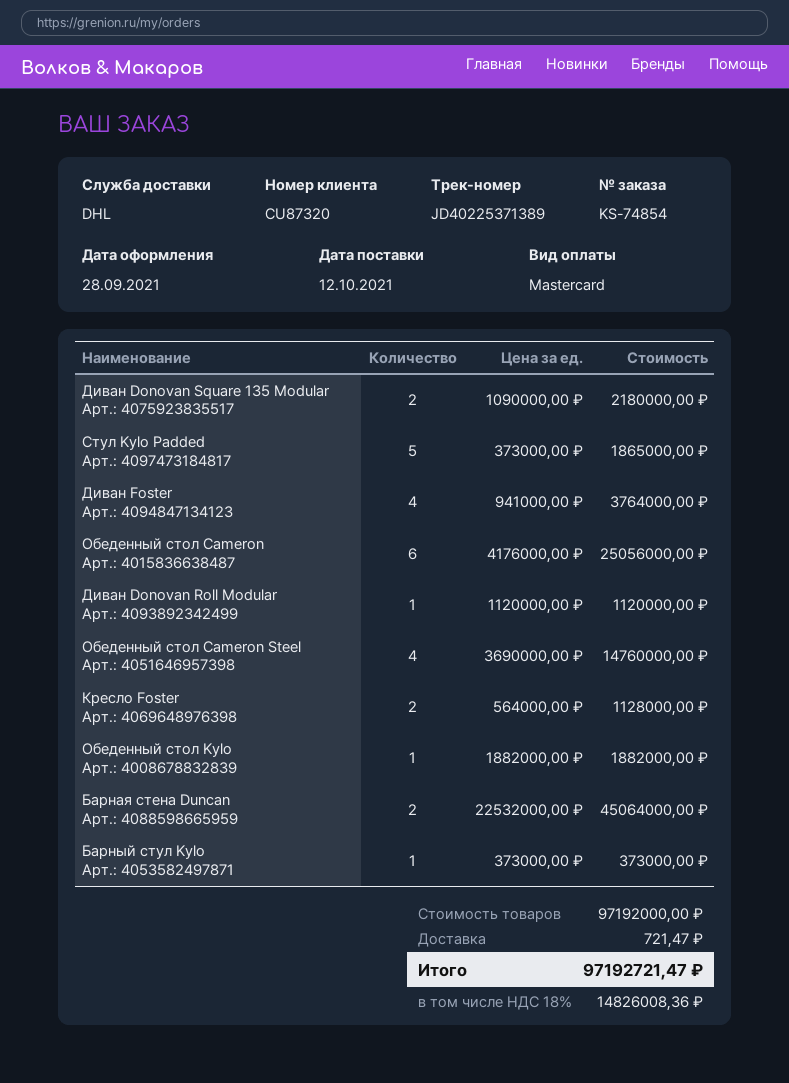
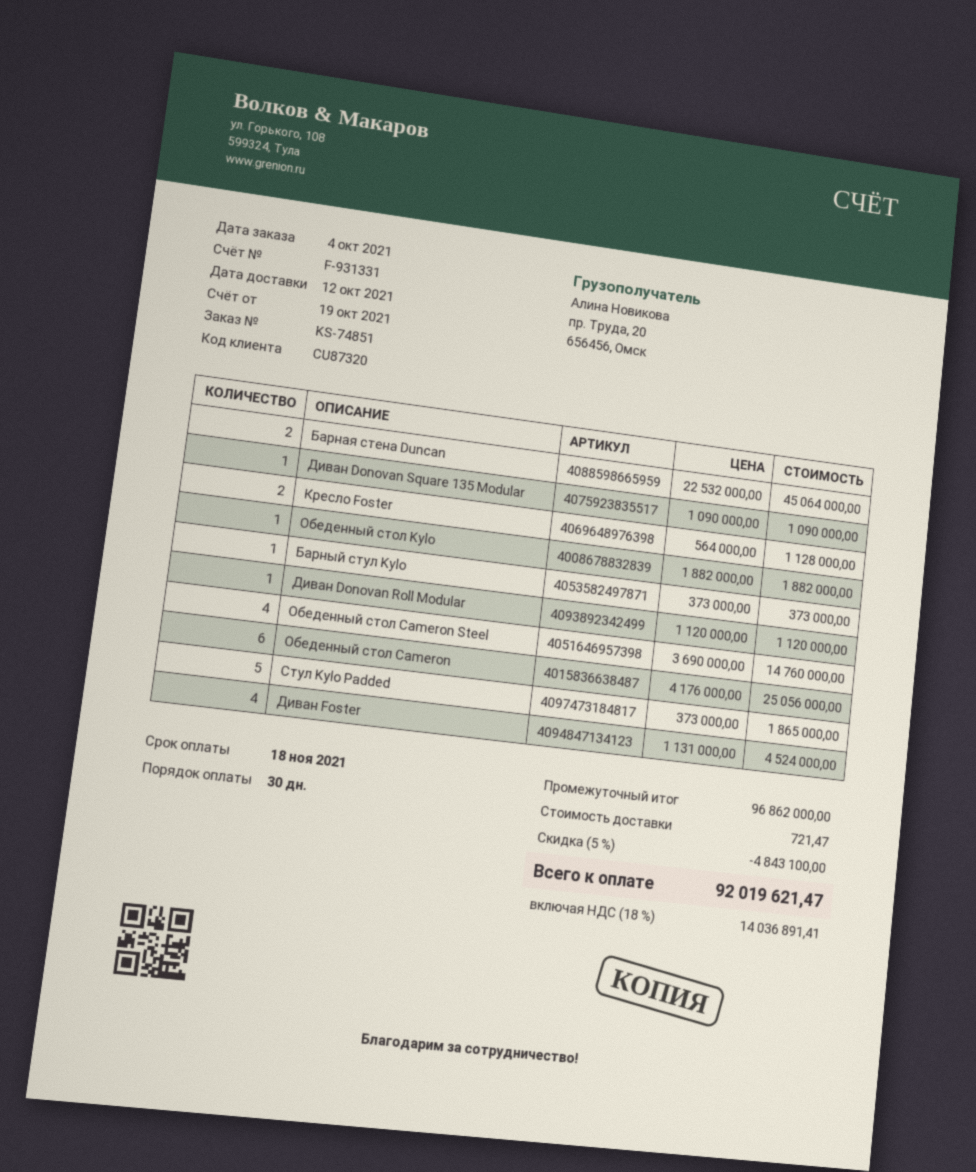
order number: KS-74854 -> KS-74851
order date: 2021-09-28 -> 2021-10-04
Диван Donovan Square 135 Modular: 2 x 1090000.00 = 2180000.00 -> 1 x 1090000.00 = 1090000.00
Диван Foster: 4 x 941000.00 = 3764000.00 -> 4 x 1131000.00 = 4524000.00
subtotal: 97192000.00 -> 96862000.00
discount: none -> 5% = 4843100.00
tax: 18% = 14826008.36 -> 18% = 14036891.41
total: 97192721.47 -> 92019621.47

